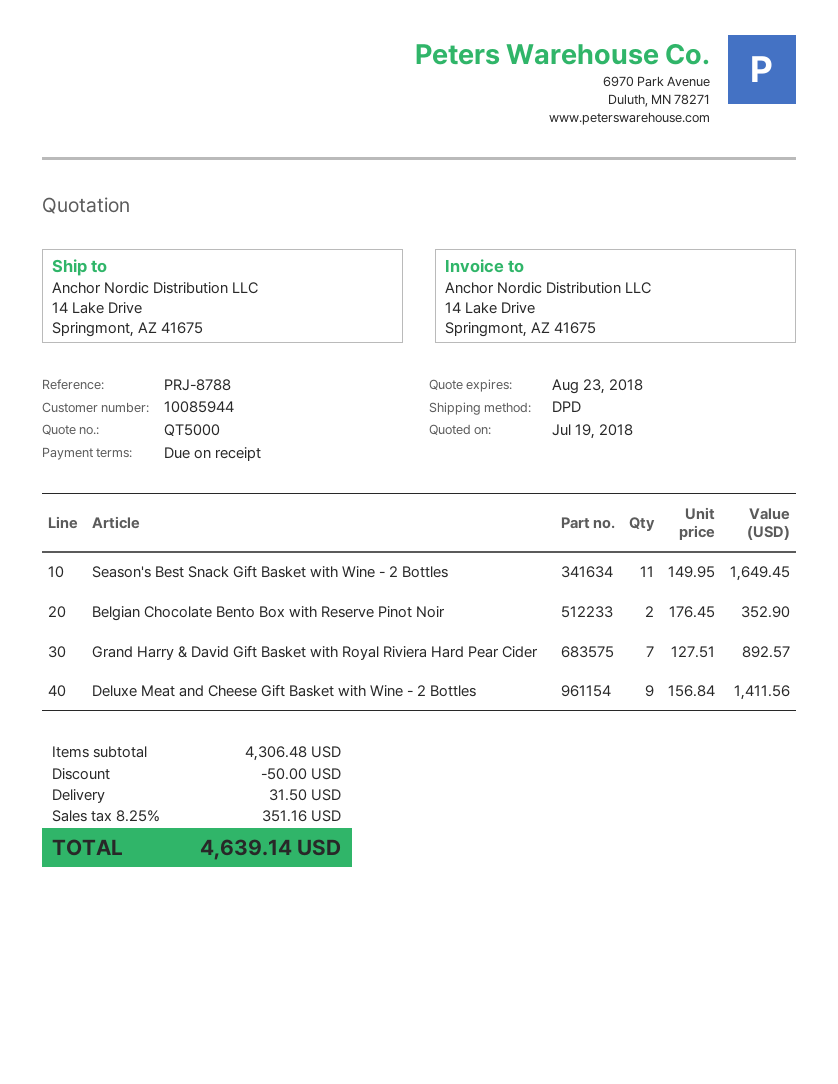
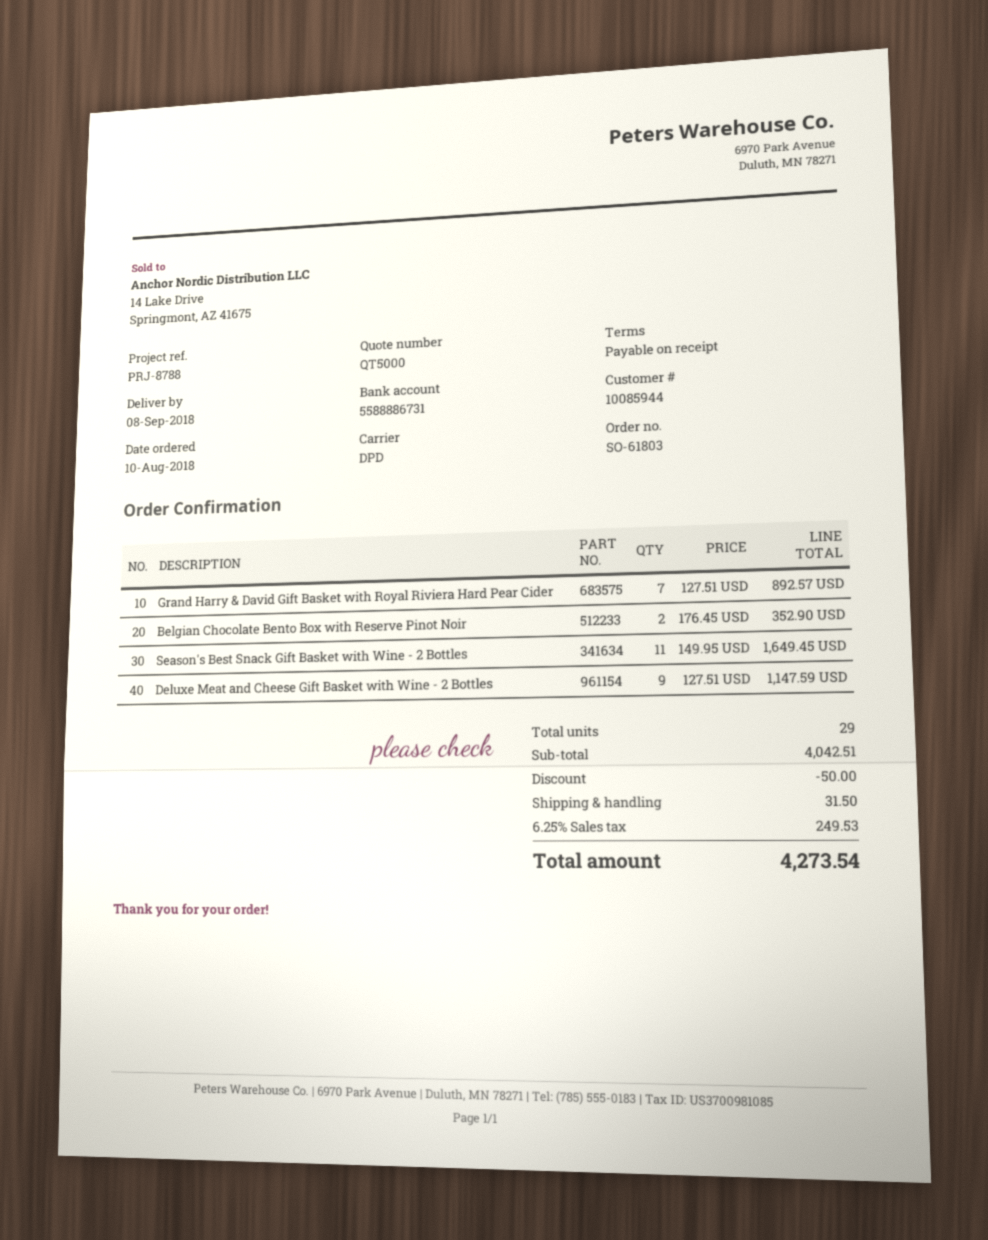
Deluxe Meat and Cheese Gift Basket with Wine - 2 Bottles: 9 x 156.84 = 1411.56 -> 9 x 127.51 = 1147.59
subtotal: 4306.48 -> 4042.51
tax: 8.25% = 351.16 -> 6.25% = 249.53
total: 4639.14 -> 4273.54

